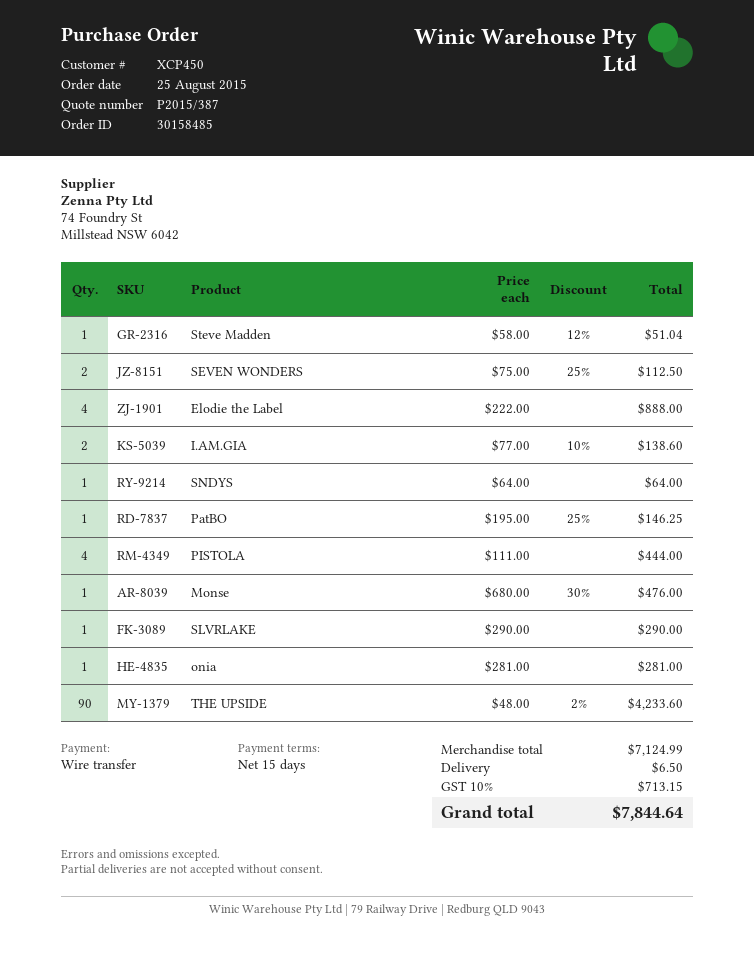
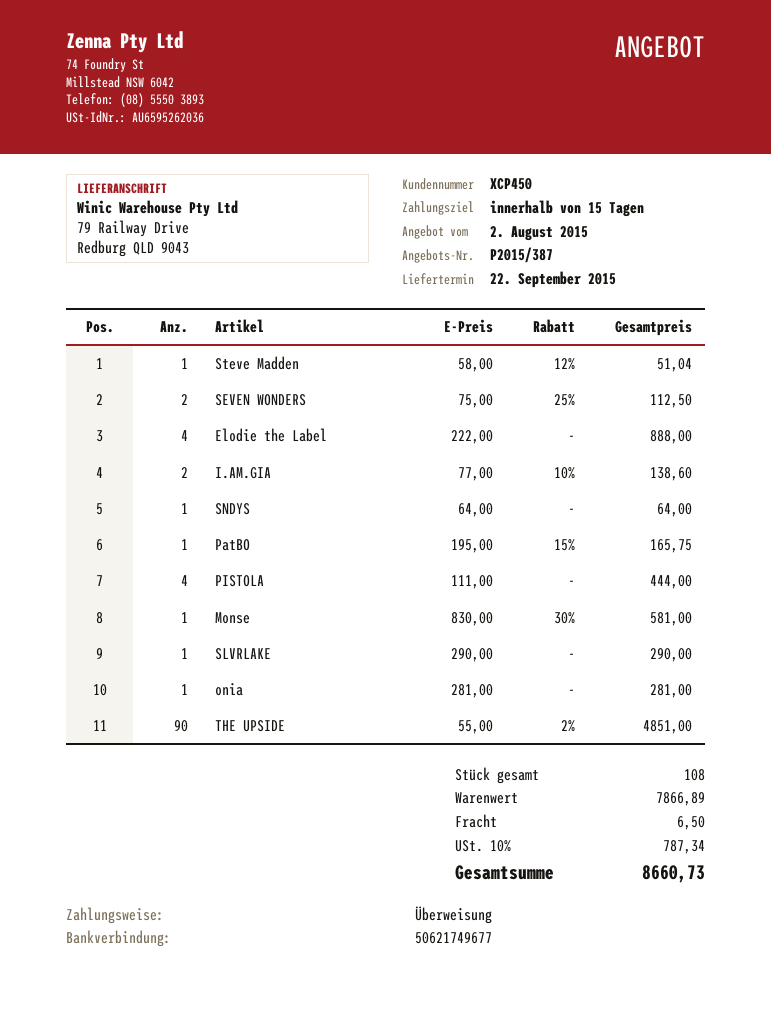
PatBO: 1 x 195.00 - 25% = 146.25 -> 1 x 195.00 - 15% = 165.75
Monse: 1 x 680.00 - 30% = 476.00 -> 1 x 830.00 - 30% = 581.00
THE UPSIDE: 90 x 48.00 - 2% = 4233.60 -> 90 x 55.00 - 2% = 4851.00
subtotal: 7124.99 -> 7866.89
tax: 10% = 713.15 -> 10% = 787.34
total: 7844.64 -> 8660.73

